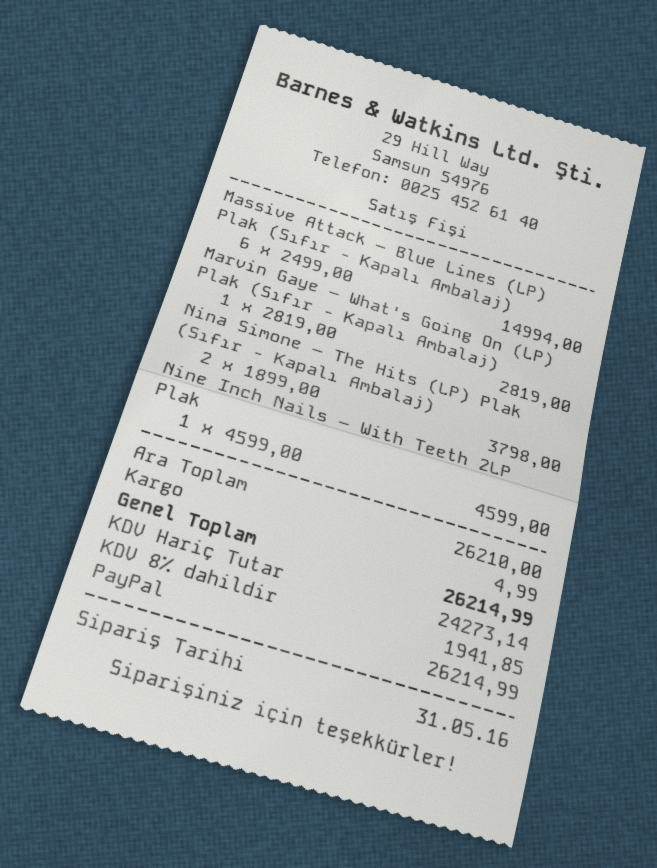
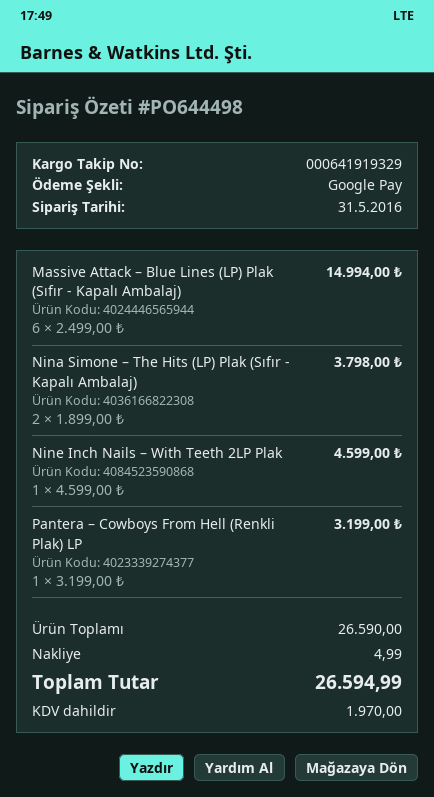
payment method: PayPal -> Google Pay
Marvin Gaye – What's Going On (LP) Plak (Sıfır - Kapalı Ambalaj): 1 x 2819.00 = 2819.00 -> none
Pantera – Cowboys From Hell (Renkli Plak) LP: none -> 1 x 3199.00 = 3199.00
subtotal: 26210.00 -> 26590.00
tax: 1941.85 -> 1970.00
total: 26214.99 -> 26594.99

